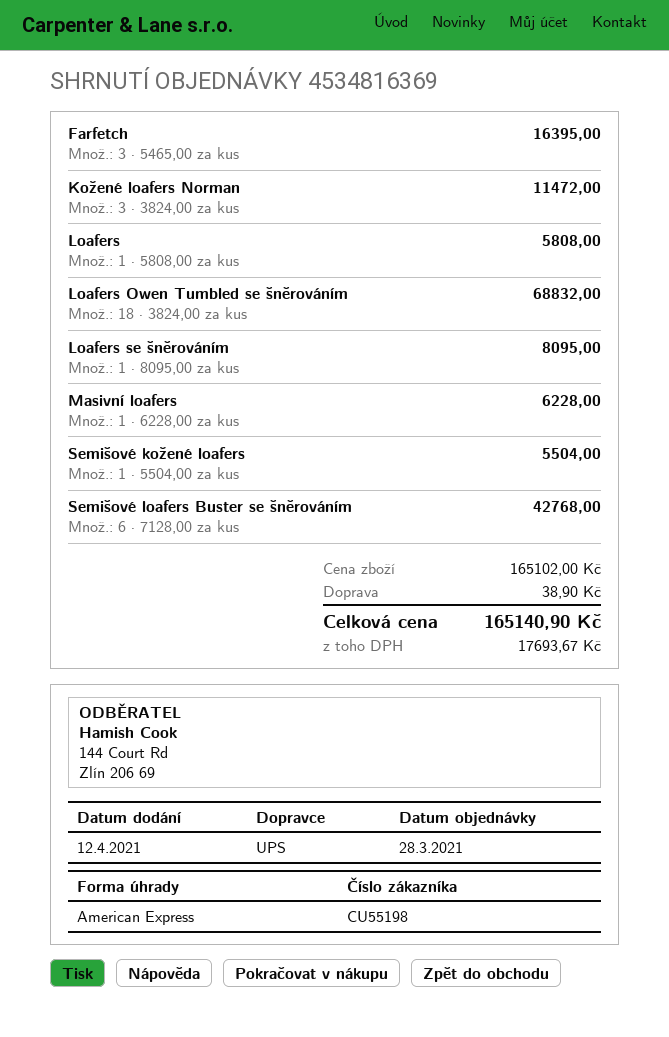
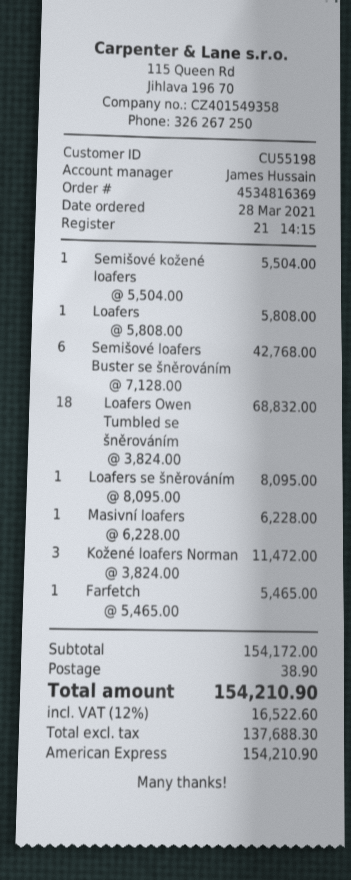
Farfetch: 3 x 5465.00 = 16395.00 -> 1 x 5465.00 = 5465.00
subtotal: 165102.00 -> 154172.00
tax: 17693.67 -> 16522.60
total: 165140.90 -> 154210.90

